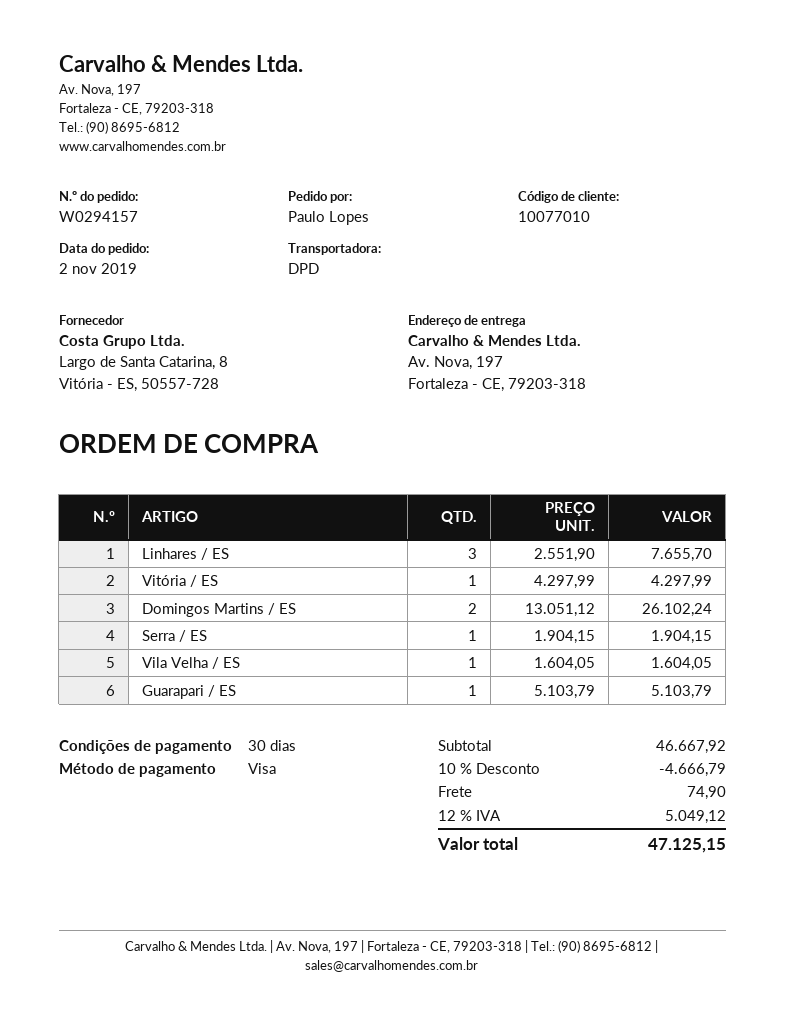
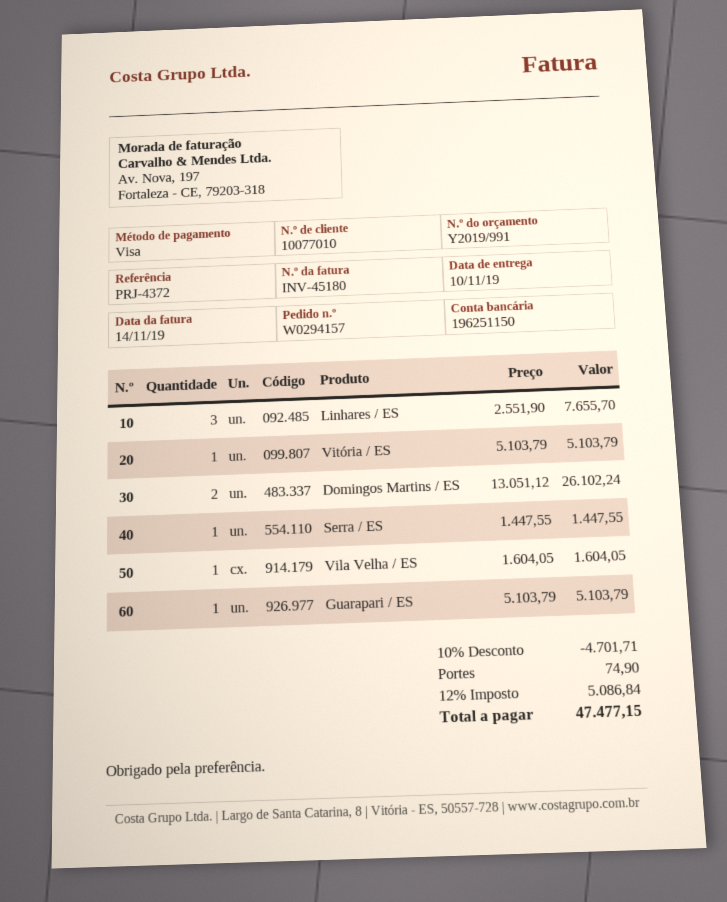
Vitória / ES: 1 x 4297.99 = 4297.99 -> 1 x 5103.79 = 5103.79
Serra / ES: 1 x 1904.15 = 1904.15 -> 1 x 1447.55 = 1447.55
discount: 10% = 4666.79 -> 10% = 4701.71
tax: 12% = 5049.12 -> 12% = 5086.84
total: 47125.15 -> 47477.15

